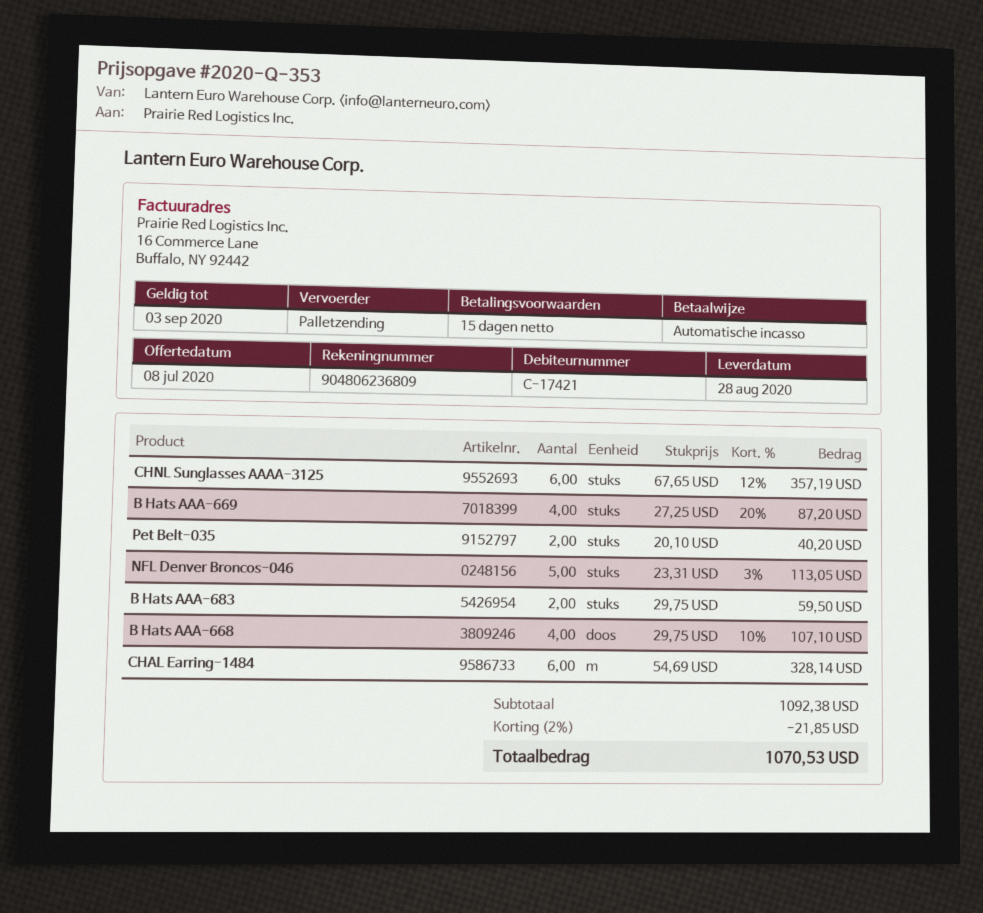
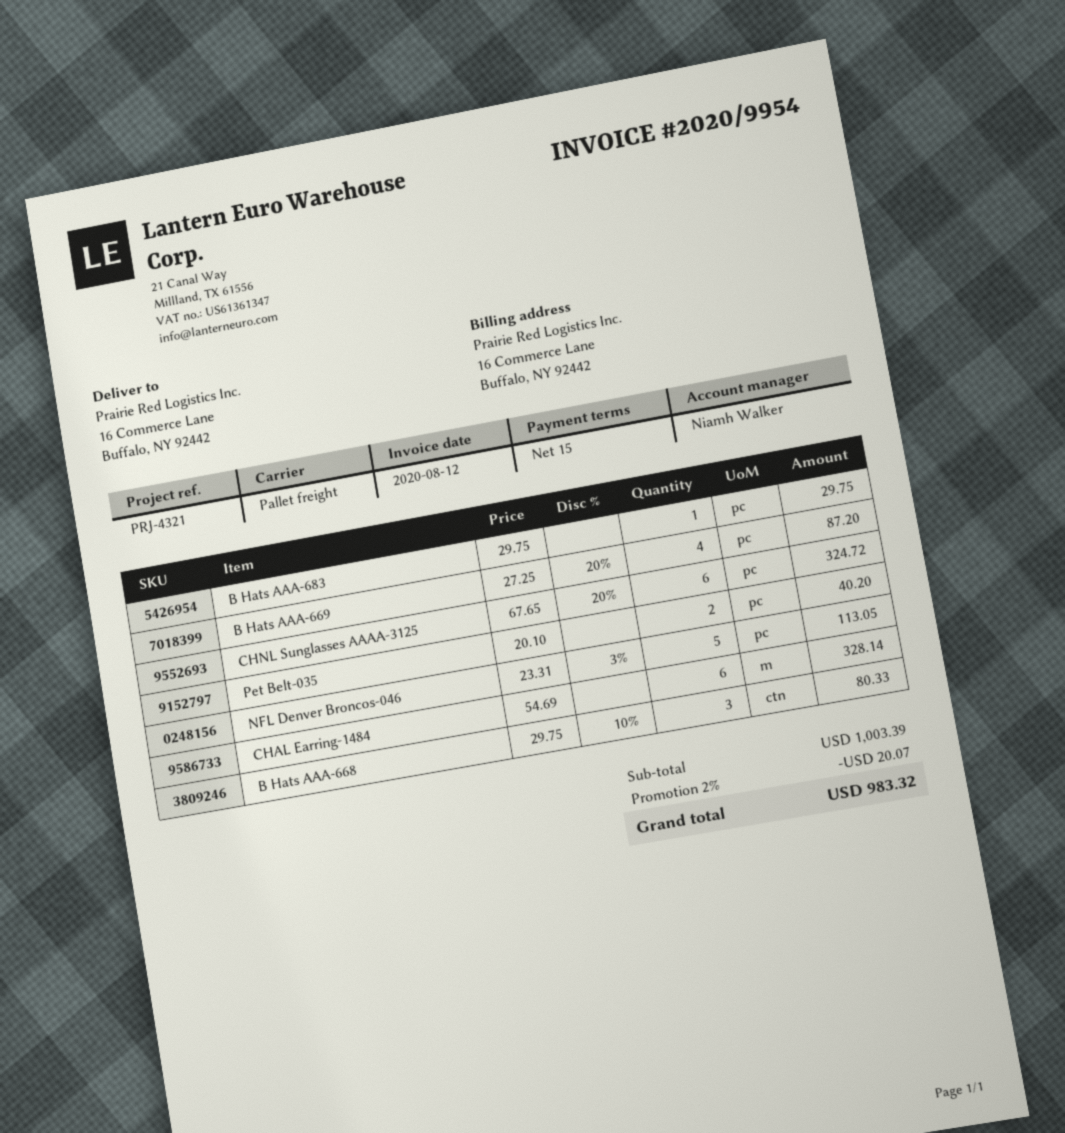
CHNL Sunglasses AAAA-3125: 6 x 67.65 - 12% = 357.19 -> 6 x 67.65 - 20% = 324.72
B Hats AAA-683: 2 x 29.75 = 59.50 -> 1 x 29.75 = 29.75
B Hats AAA-668: 4 x 29.75 - 10% = 107.10 -> 3 x 29.75 - 10% = 80.33
subtotal: 1092.38 -> 1003.39
discount: 2% = 21.85 -> 2% = 20.07
total: 1070.53 -> 983.32

